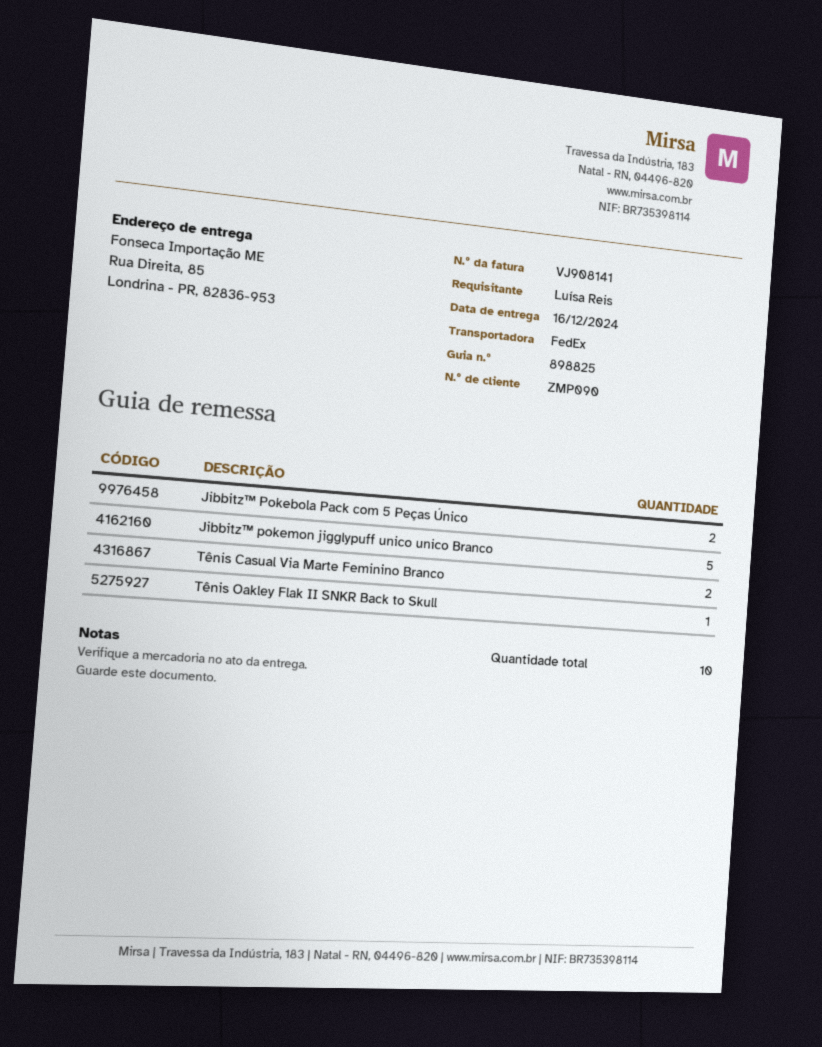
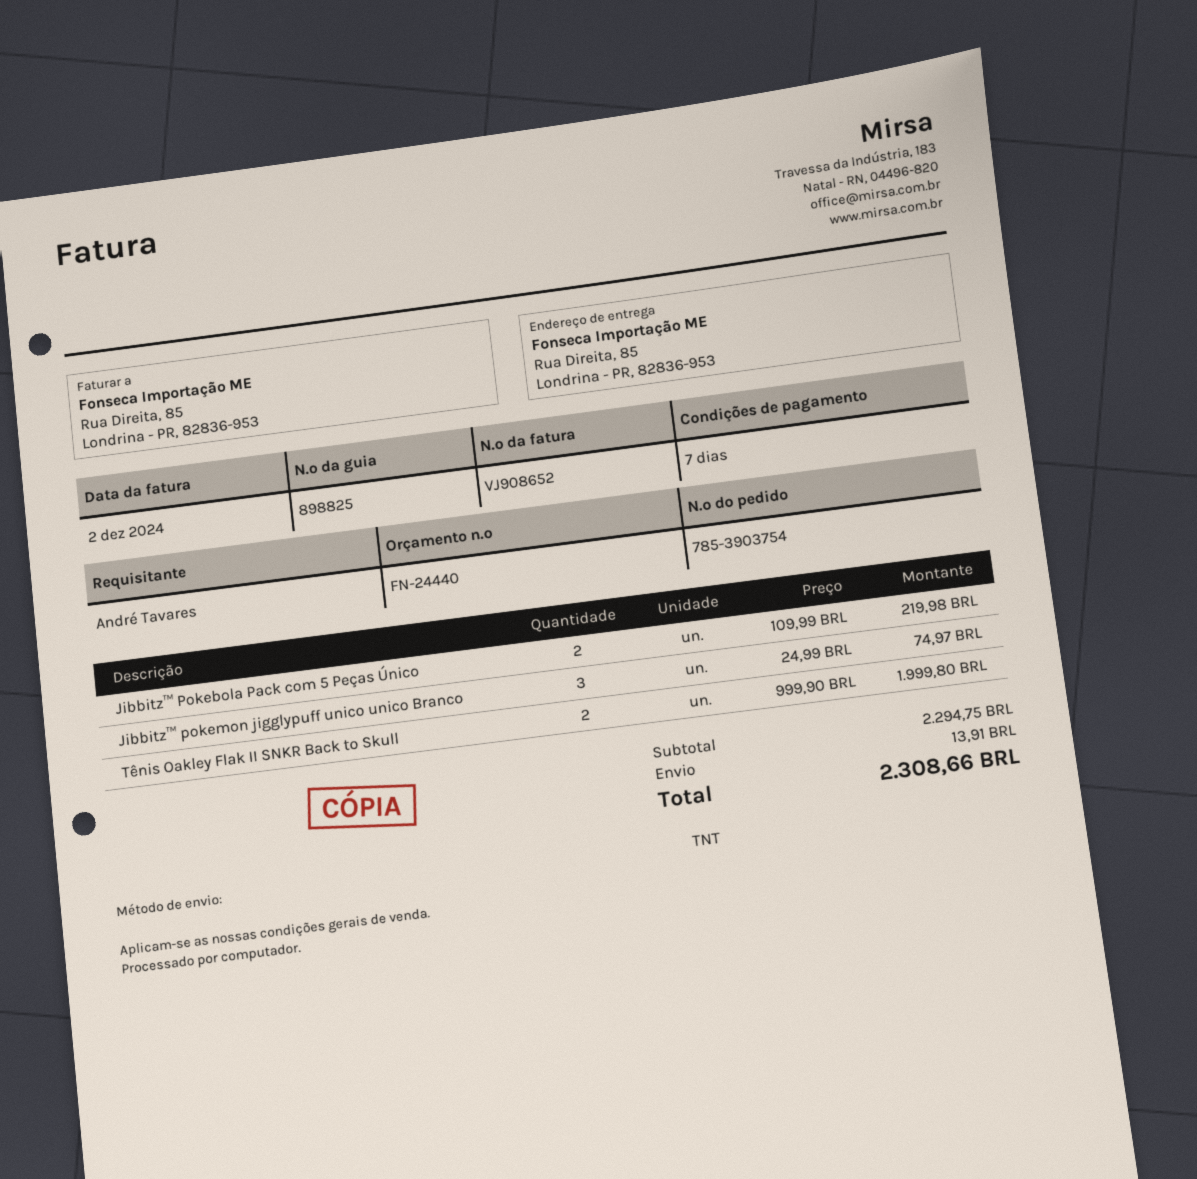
invoice number: VJ908141 -> VJ908652
ordered by: Luísa Reis -> André Tavares
shipping method: FedEx -> TNT
Jibbitz™ pokemon jigglypuff unico unico Branco: 5 -> 3
Tênis Casual Via Marte Feminino Branco: 2 -> none
Tênis Oakley Flak II SNKR Back to Skull: 1 -> 2

